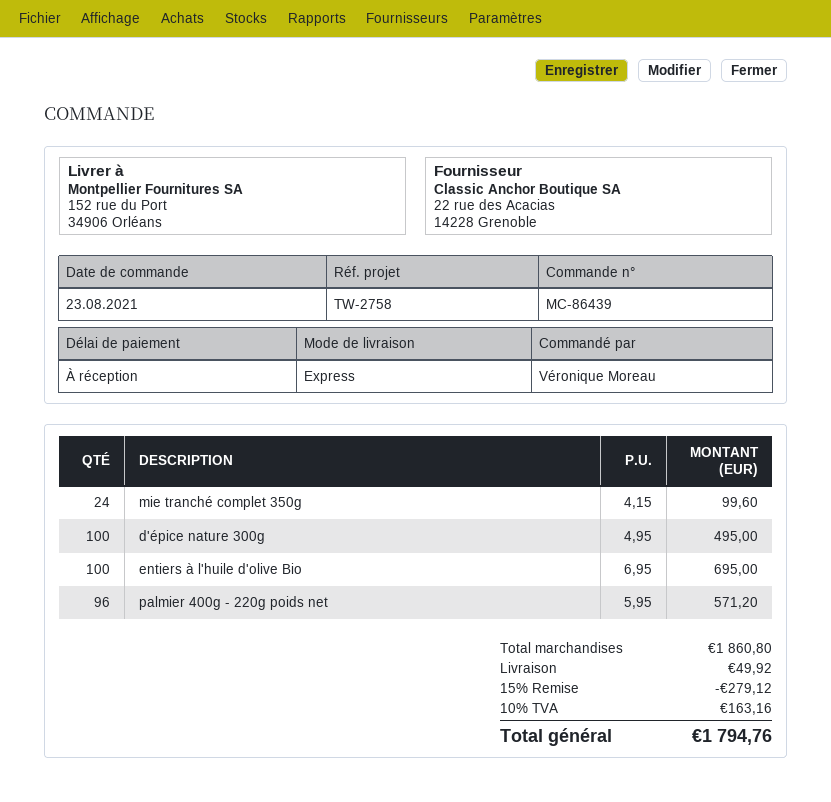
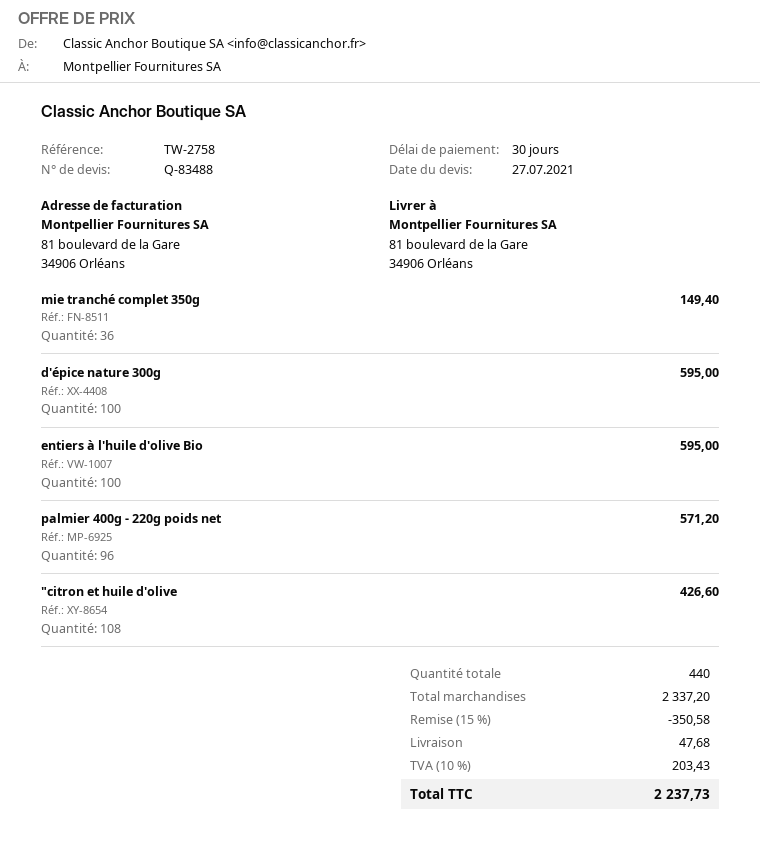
payment terms: on receipt -> 30 days
ship to: 152 rue du Port, 34906 Orléans -> 81 boulevard de la Gare, 34906 Orléans
mie tranché complet 350g: 24 for 99.60 -> 36 for 149.40
d'épice nature 300g: 100 for 495.00 -> 100 for 595.00
entiers à l'huile d'olive Bio: 100 for 695.00 -> 100 for 595.00
"citron et huile d'olive: none -> 108 for 426.60
subtotal: 1860.80 -> 2337.20
discount: 15% = 279.12 -> 15% = 350.58
shipping: 49.92 -> 47.68
tax: 10% = 163.16 -> 10% = 203.43
total: 1794.76 -> 2237.73

